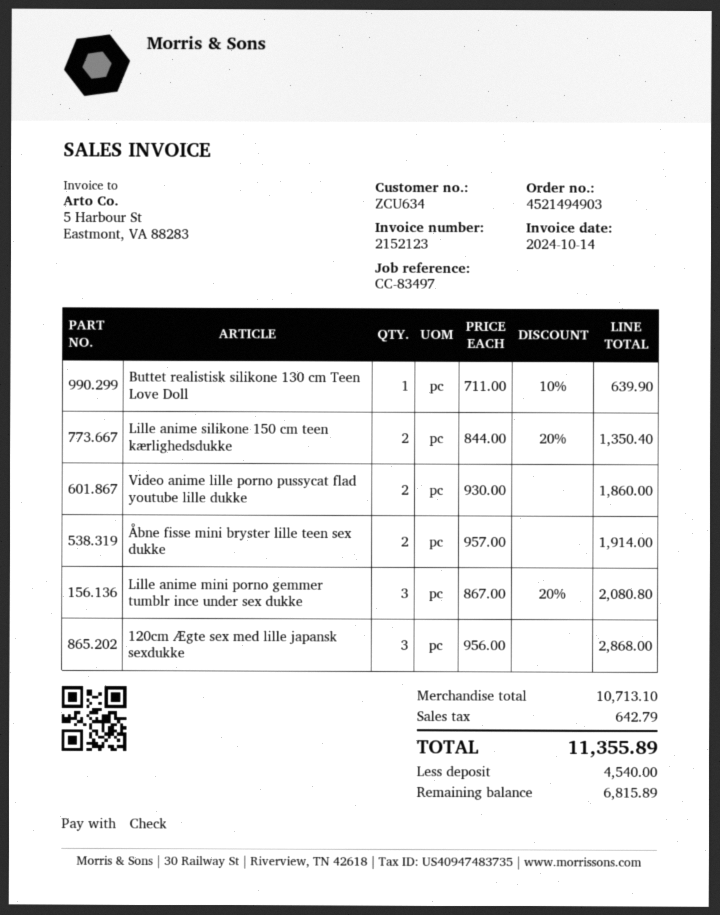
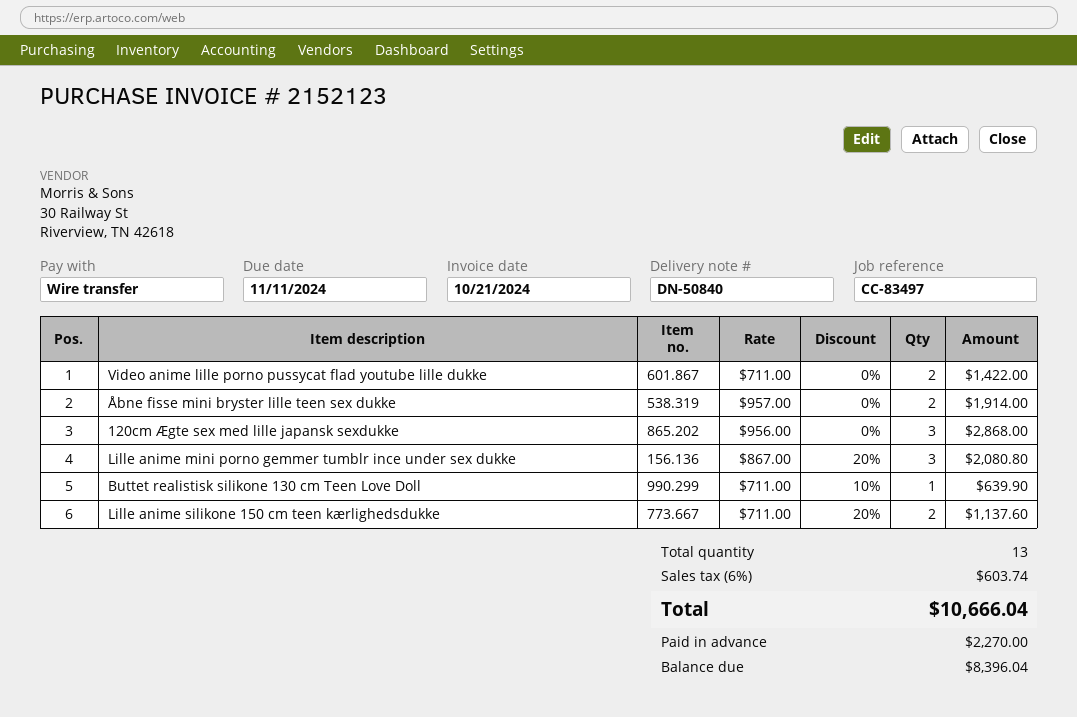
invoice date: 2024-10-14 -> 2024-10-21
payment method: cheque -> bank transfer
Lille anime silikone 150 cm teen kærlighedsdukke: 2 x 844.00 - 20% = 1350.40 -> 2 x 711.00 - 20% = 1137.60
Video anime lille porno pussycat flad youtube lille dukke: 2 x 930.00 = 1860.00 -> 2 x 711.00 = 1422.00
tax: 642.79 -> 603.74
total: 11355.89 -> 10666.04
deposit: 4540.00 -> 2270.00
balance: 6815.89 -> 8396.04

